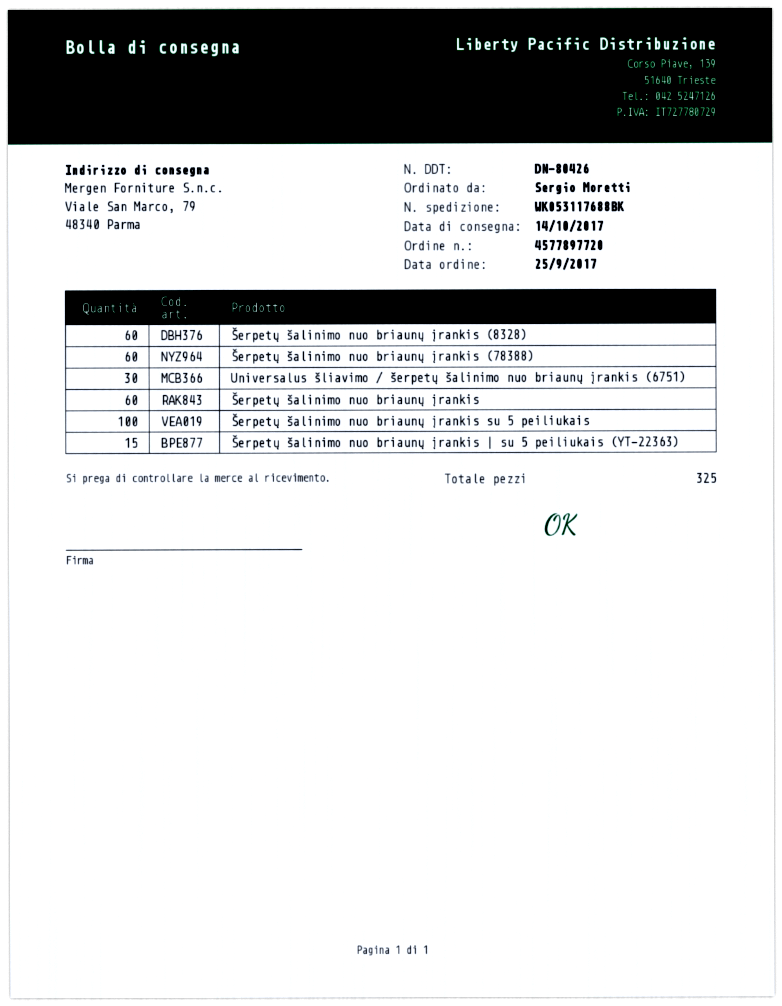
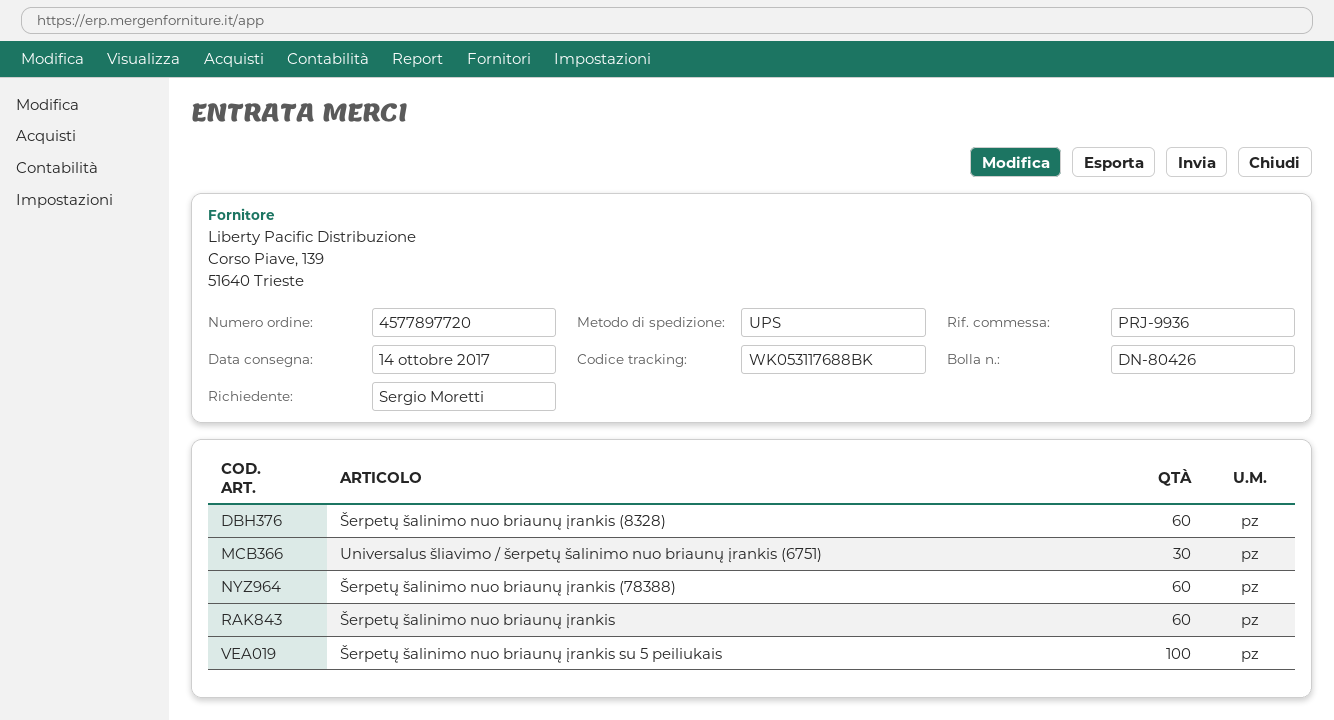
Šerpetų šalinimo nuo briaunų įrankis | su 5 peiliukais (YT-22363): 15 -> none

